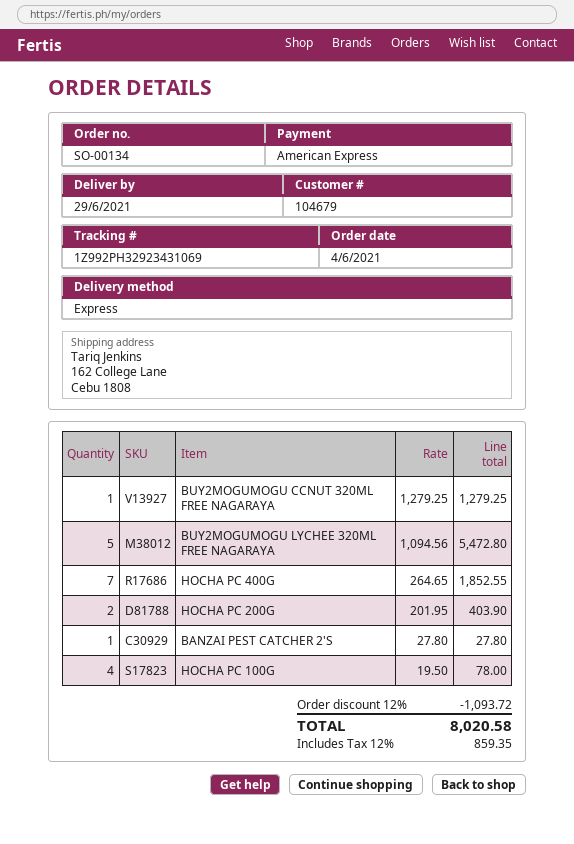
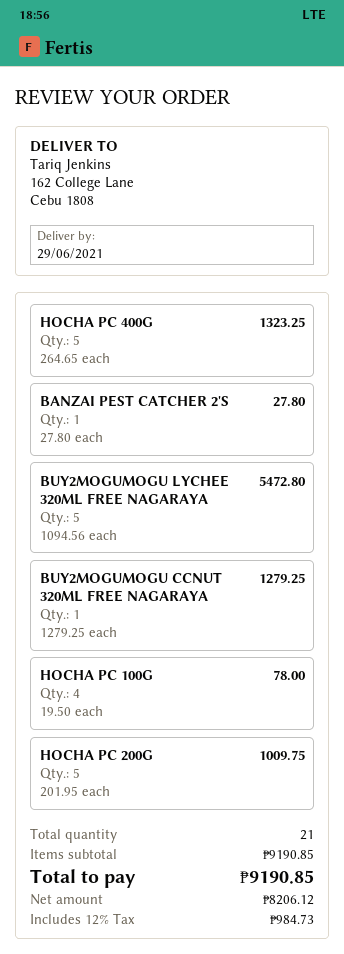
HOCHA PC 400G: 7 x 264.65 = 1852.55 -> 5 x 264.65 = 1323.25
HOCHA PC 200G: 2 x 201.95 = 403.90 -> 5 x 201.95 = 1009.75
discount: 12% = 1093.72 -> none
tax: 12% = 859.35 -> 12% = 984.73
total: 8020.58 -> 9190.85

